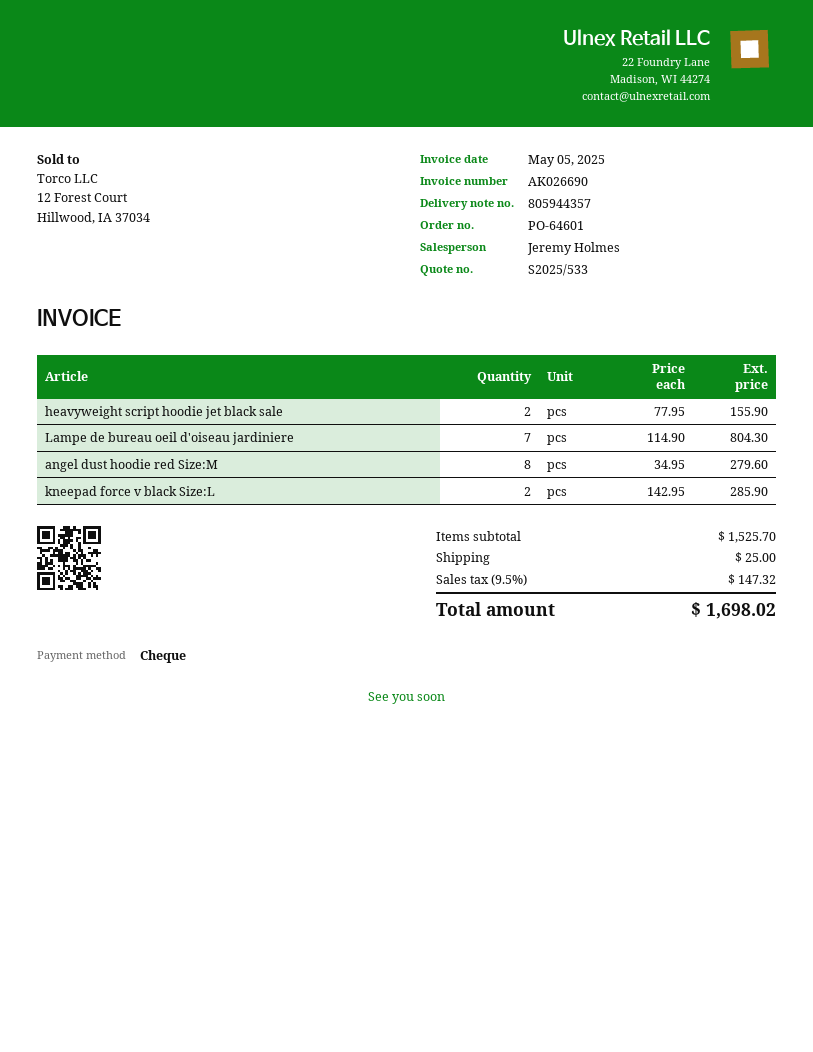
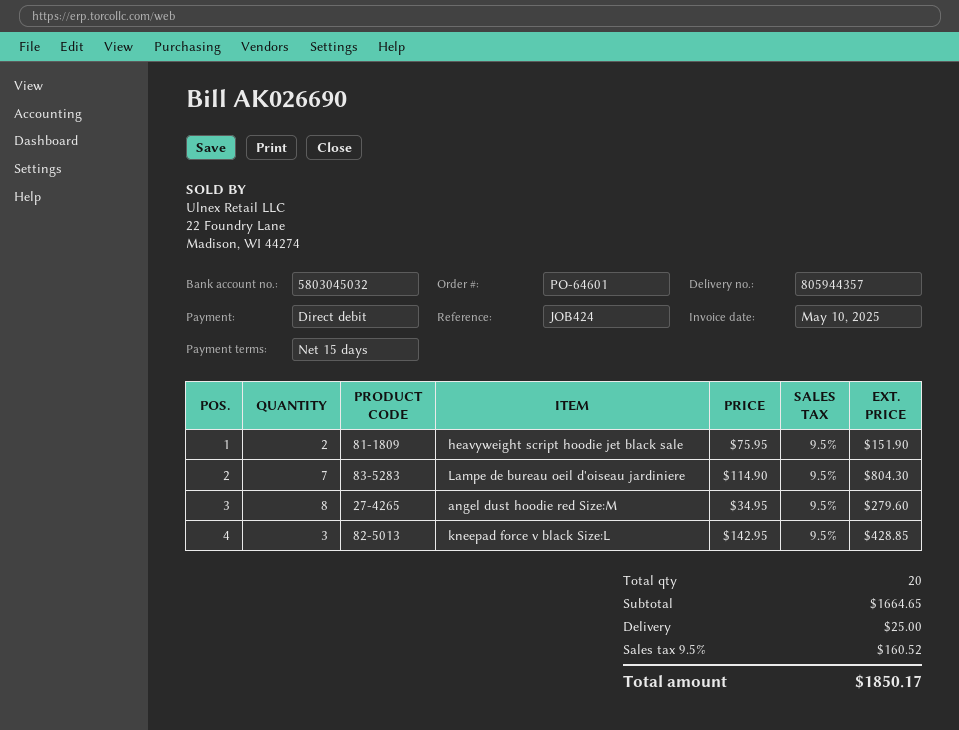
invoice date: 2025-05-05 -> 2025-05-10
payment method: cheque -> direct debit
heavyweight script hoodie jet black sale: 2 x 77.95 = 155.90 -> 2 x 75.95 = 151.90
kneepad force v black Size:L: 2 x 142.95 = 285.90 -> 3 x 142.95 = 428.85
subtotal: 1525.70 -> 1664.65
tax: 9.5% = 147.32 -> 9.5% = 160.52
total: 1698.02 -> 1850.17

